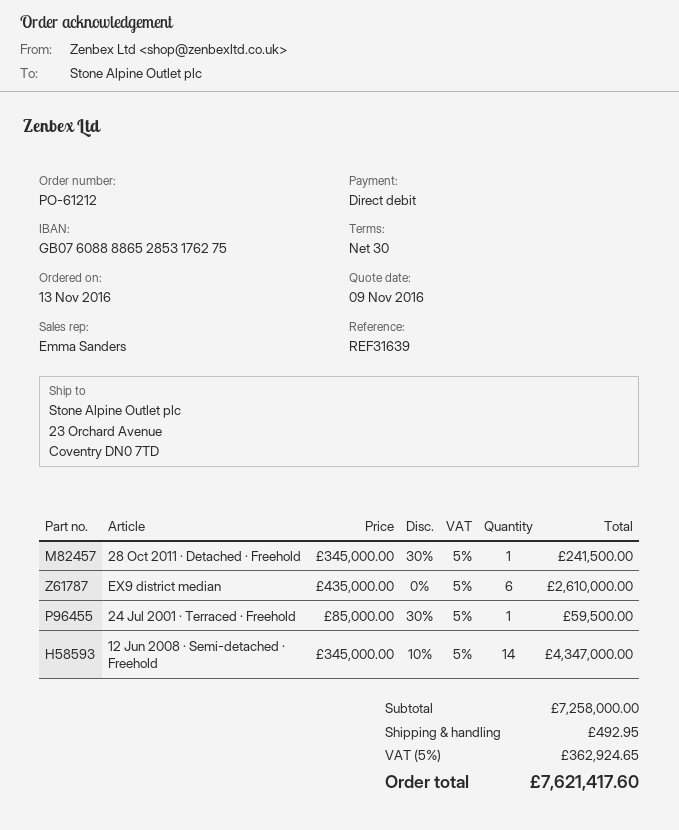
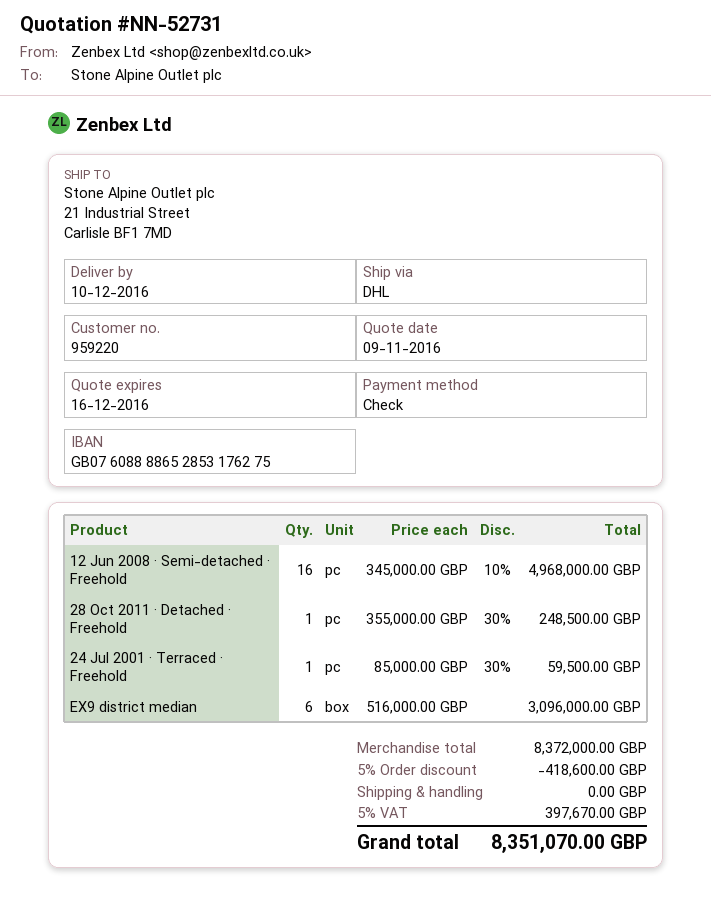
payment method: direct debit -> cheque
ship to: 23 Orchard Avenue, Coventry DN0 7TD -> 21 Industrial Street, Carlisle BF1 7MD
28 Oct 2011 · Detached · Freehold: 1 x 345000.00 - 30% = 241500.00 -> 1 x 355000.00 - 30% = 248500.00
EX9 district median: 6 x 435000.00 = 2610000.00 -> 6 x 516000.00 = 3096000.00
12 Jun 2008 · Semi-detached · Freehold: 14 x 345000.00 - 10% = 4347000.00 -> 16 x 345000.00 - 10% = 4968000.00
subtotal: 7258000.00 -> 8372000.00
discount: none -> 5% = 418600.00
shipping: 492.95 -> 0.00
tax: 5% = 362924.65 -> 5% = 397670.00
total: 7621417.60 -> 8351070.00

